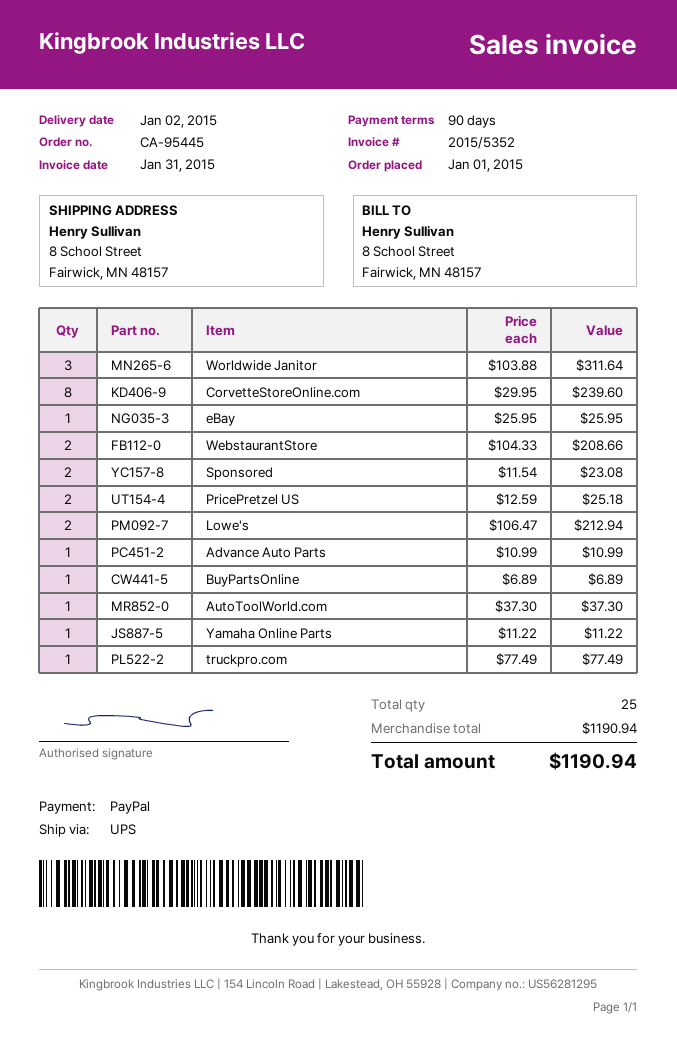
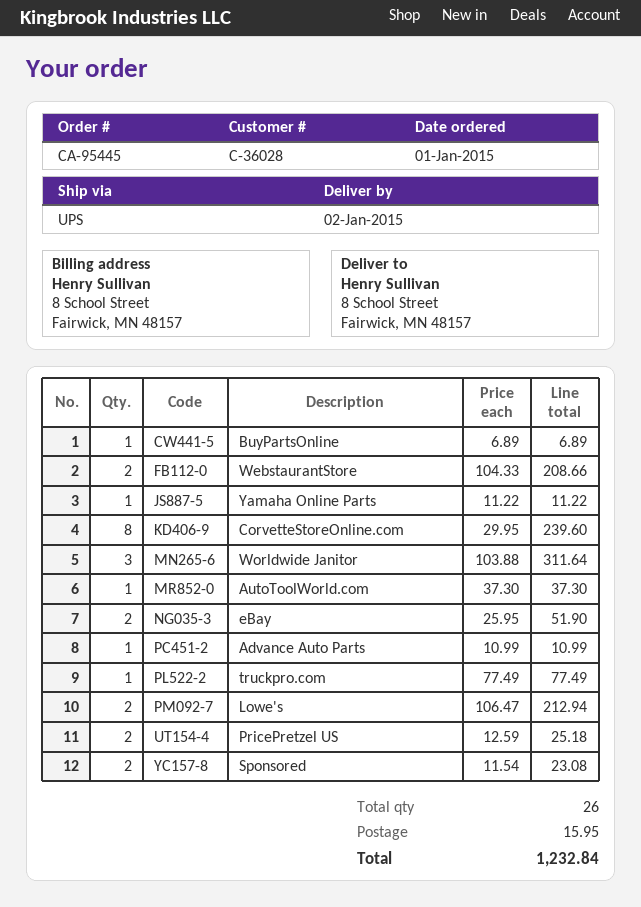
eBay: 1 x 25.95 = 25.95 -> 2 x 25.95 = 51.90
total quantity: 25 -> 26
shipping: none -> 15.95
total: 1190.94 -> 1232.84

